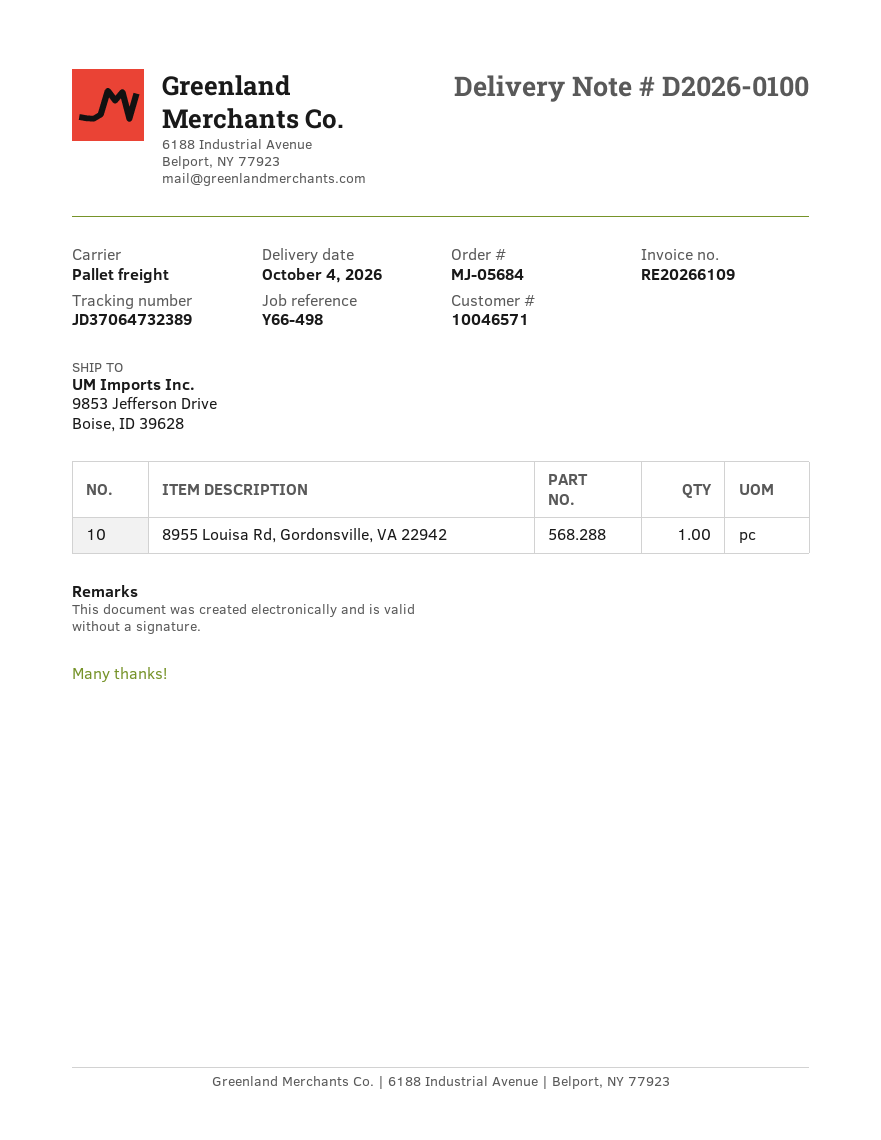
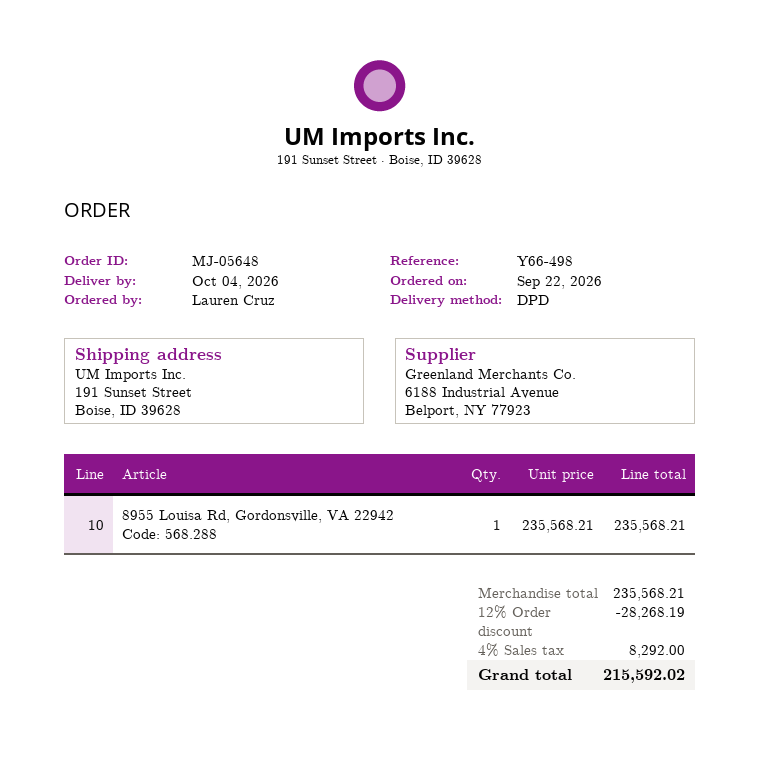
order number: MJ-05684 -> MJ-05648
shipping method: pallet freight -> DPD
ship to: 9853 Jefferson Drive, Boise, ID 39628 -> 191 Sunset Street, Boise, ID 39628

